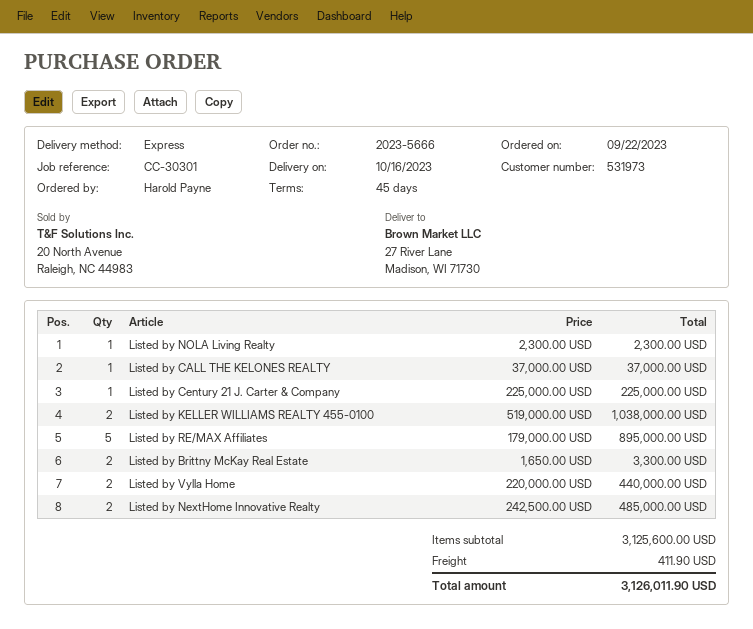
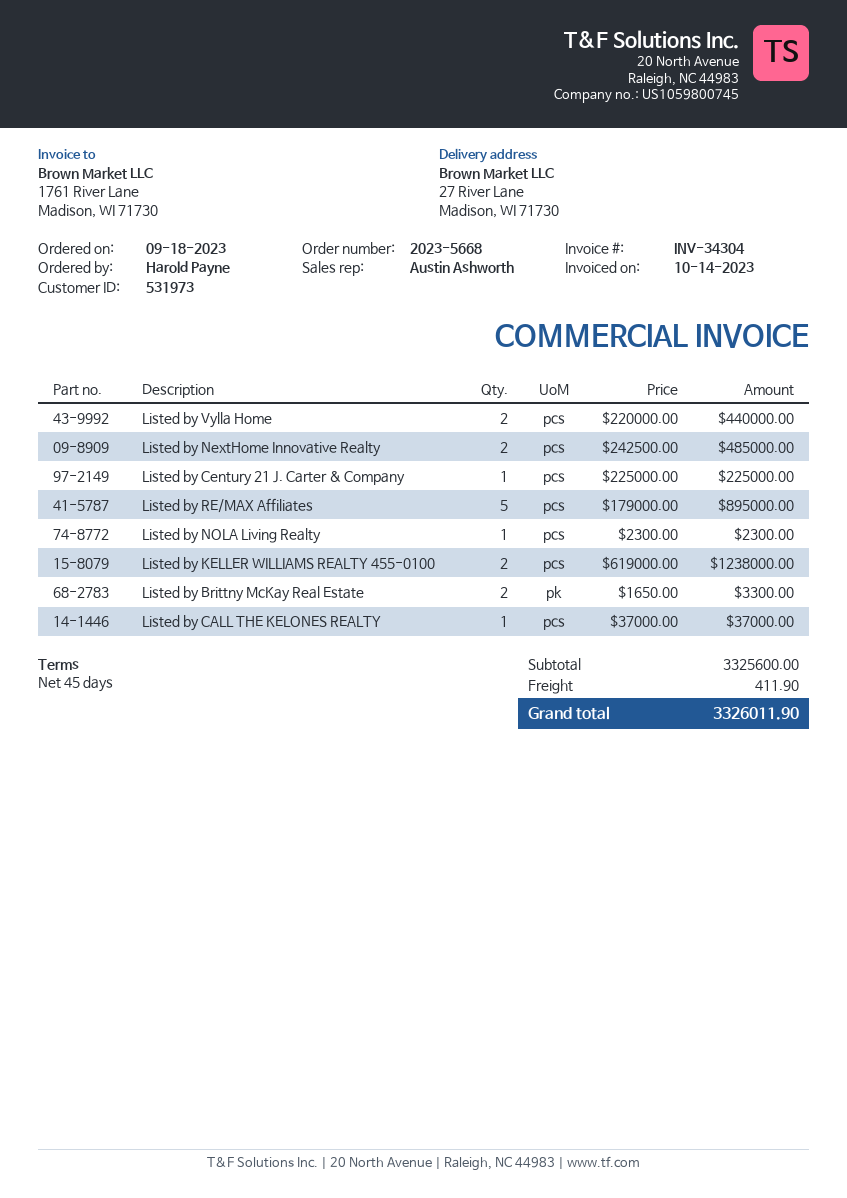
order number: 2023-5666 -> 2023-5668
order date: 2023-09-22 -> 2023-09-18
Listed by KELLER WILLIAMS REALTY 455-0100: 2 x 519000.00 = 1038000.00 -> 2 x 619000.00 = 1238000.00
subtotal: 3125600.00 -> 3325600.00
total: 3126011.90 -> 3326011.90

